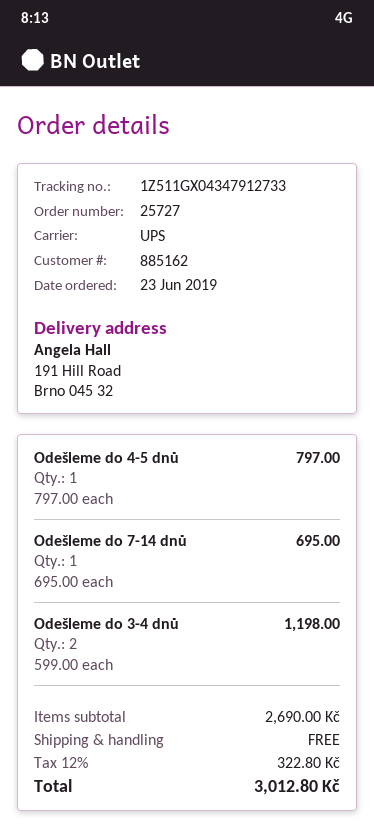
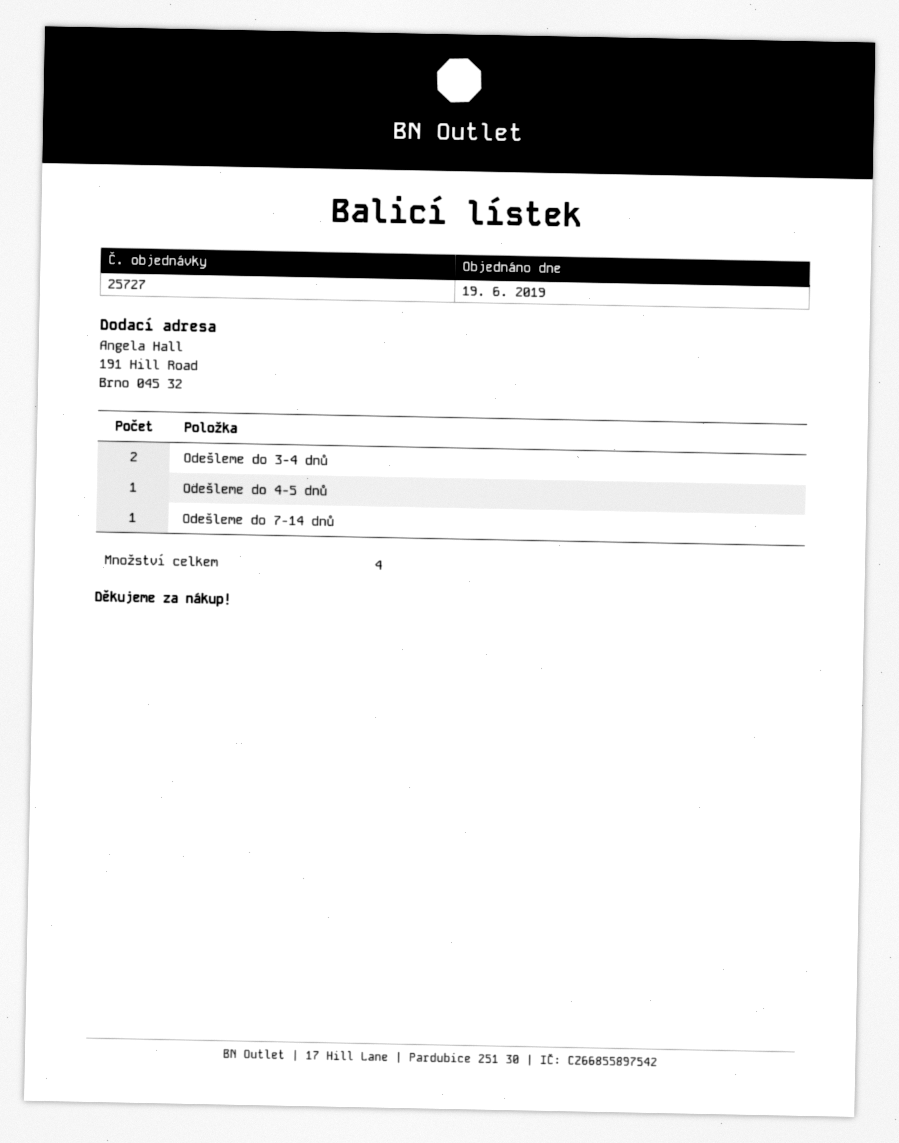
order date: 2019-06-23 -> 2019-06-19

